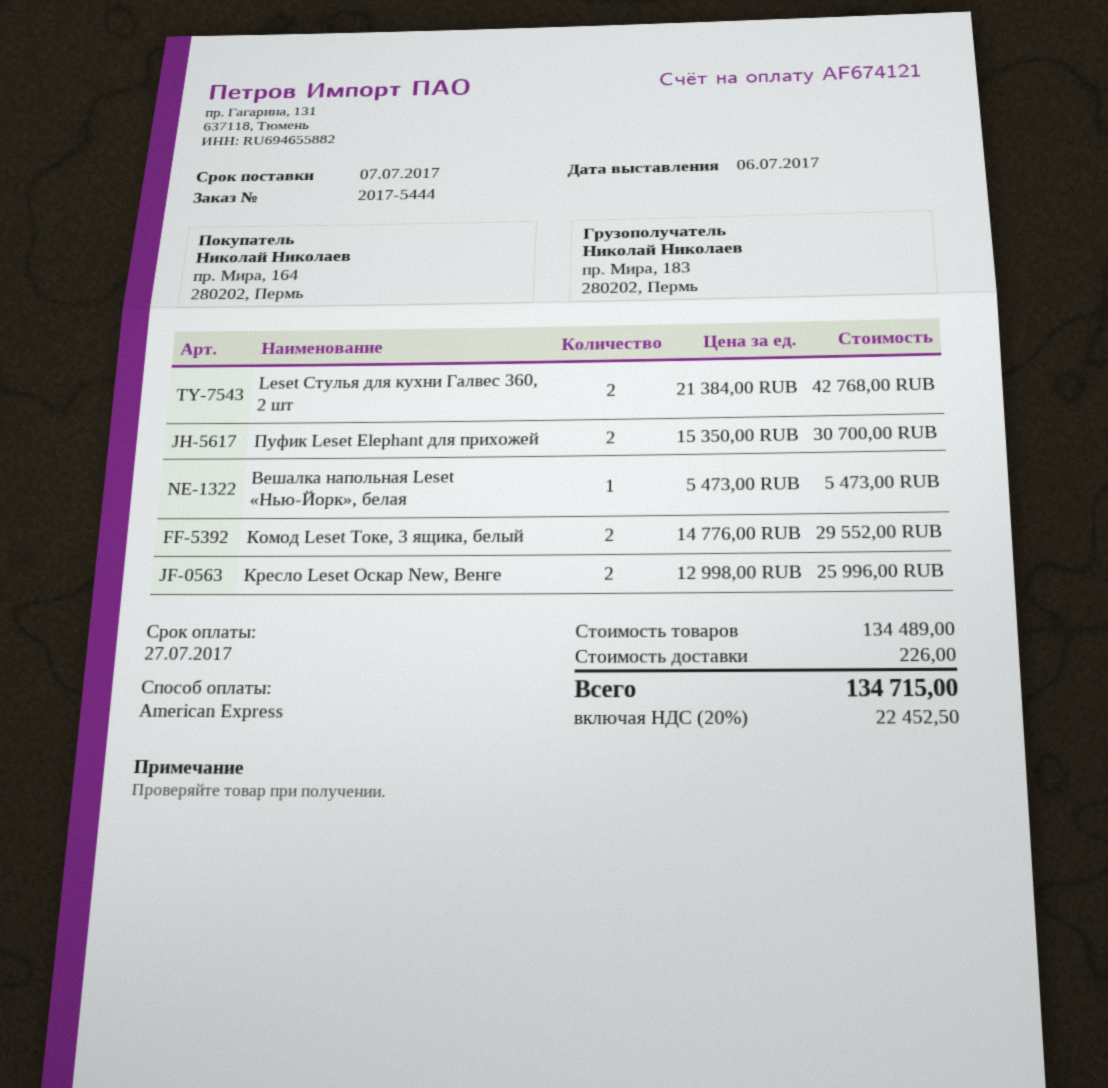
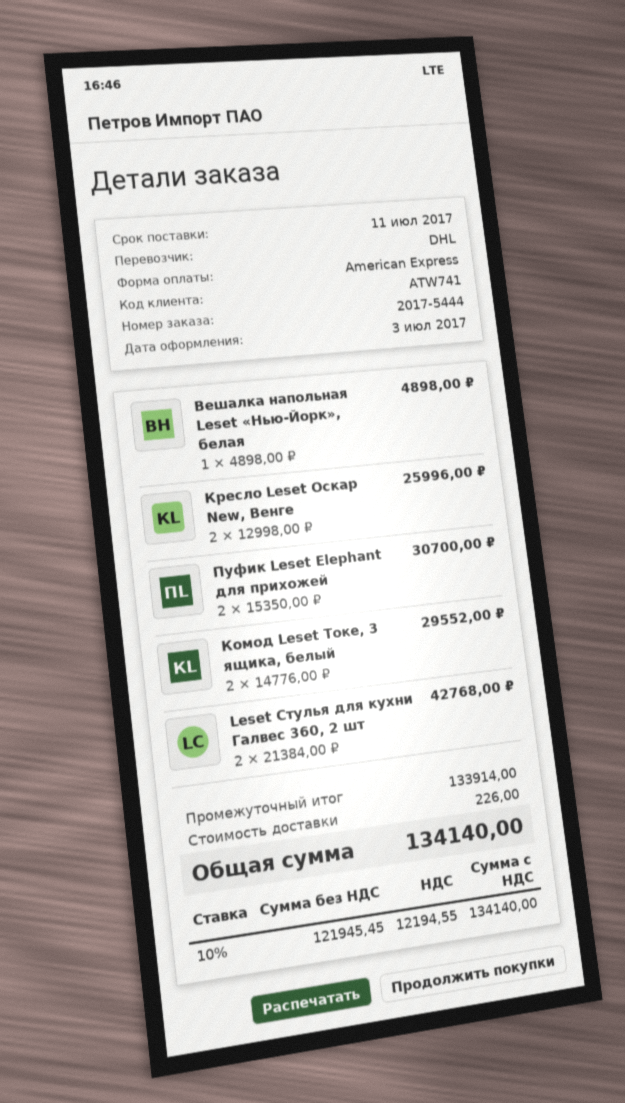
delivery date: 2017-07-07 -> 2017-07-11
Вешалка напольная Leset «Нью-Йорк», белая: 1 x 5473.00 = 5473.00 -> 1 x 4898.00 = 4898.00
subtotal: 134489.00 -> 133914.00
tax: 20% = 22452.50 -> 10% = 12194.55
total: 134715.00 -> 134140.00

